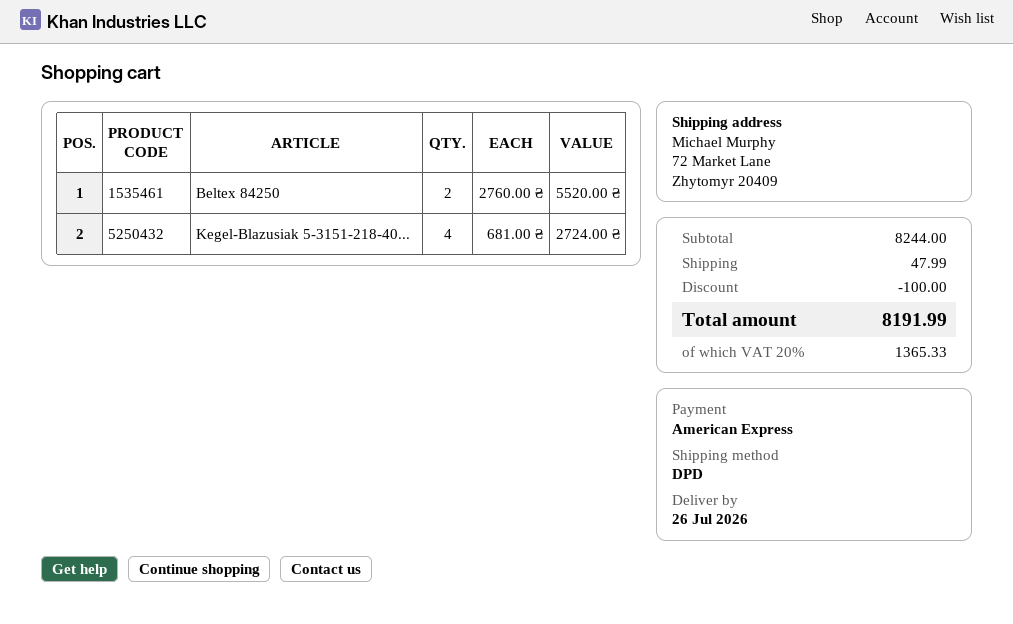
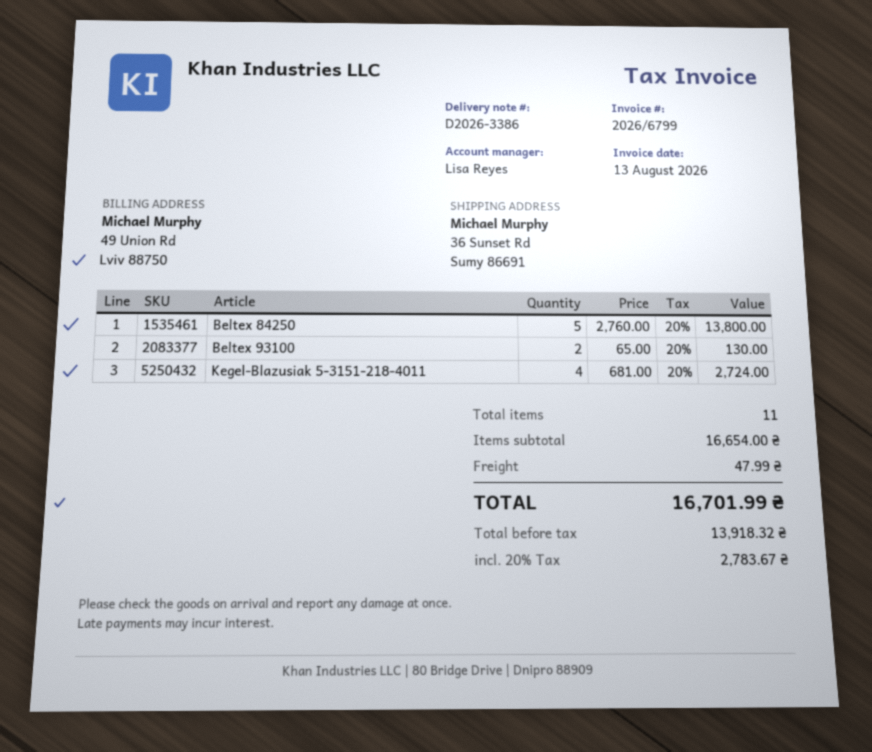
ship to: 72 Market Lane, Zhytomyr 20409 -> 36 Sunset Rd, Sumy 86691
Beltex 84250: 2 x 2760.00 = 5520.00 -> 5 x 2760.00 = 13800.00
Beltex 93100: none -> 2 x 65.00 = 130.00
subtotal: 8244.00 -> 16654.00
discount: 100.00 -> none
tax: 20% = 1365.33 -> 20% = 2783.67
total: 8191.99 -> 16701.99

